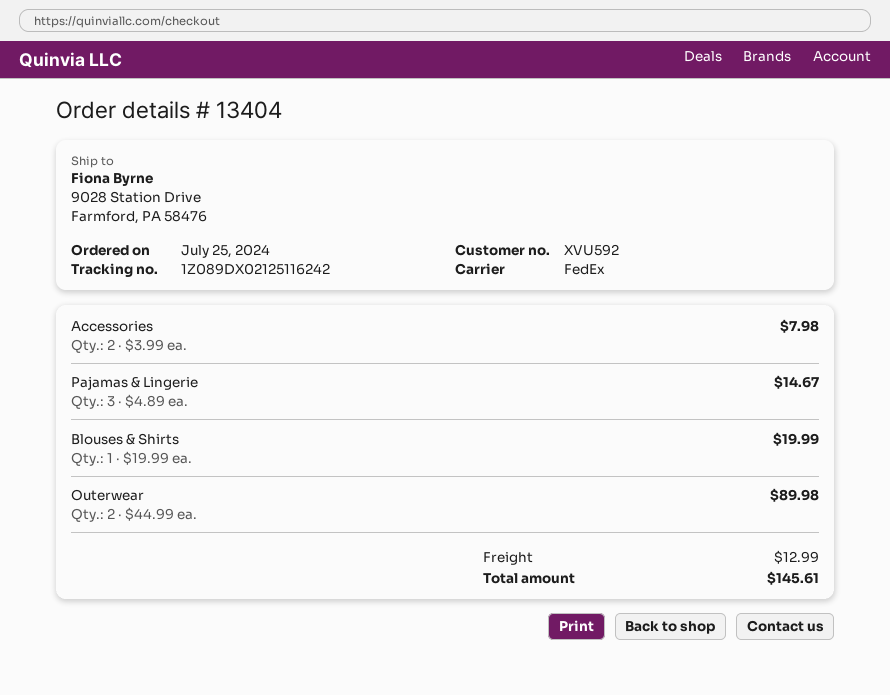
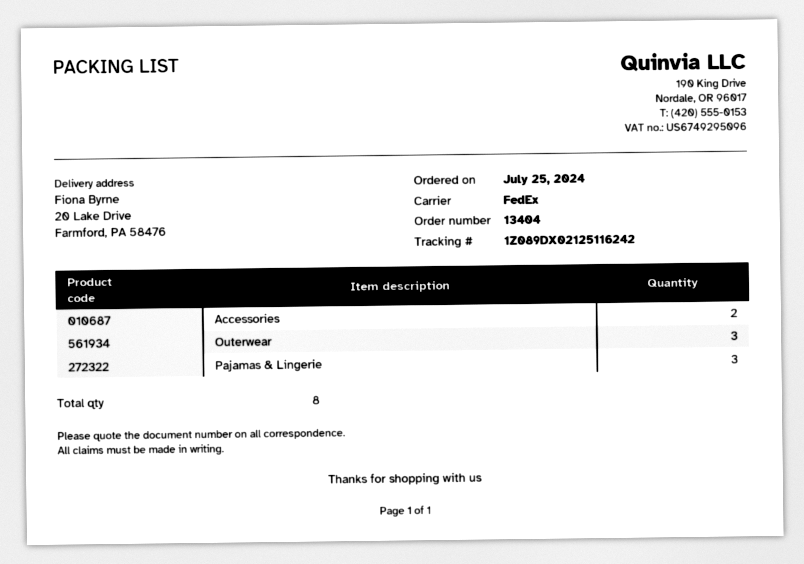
ship to: 9028 Station Drive, Farmford, PA 58476 -> 20 Lake Drive, Farmford, PA 58476
Blouses & Shirts: 1 -> none
Outerwear: 2 -> 3

